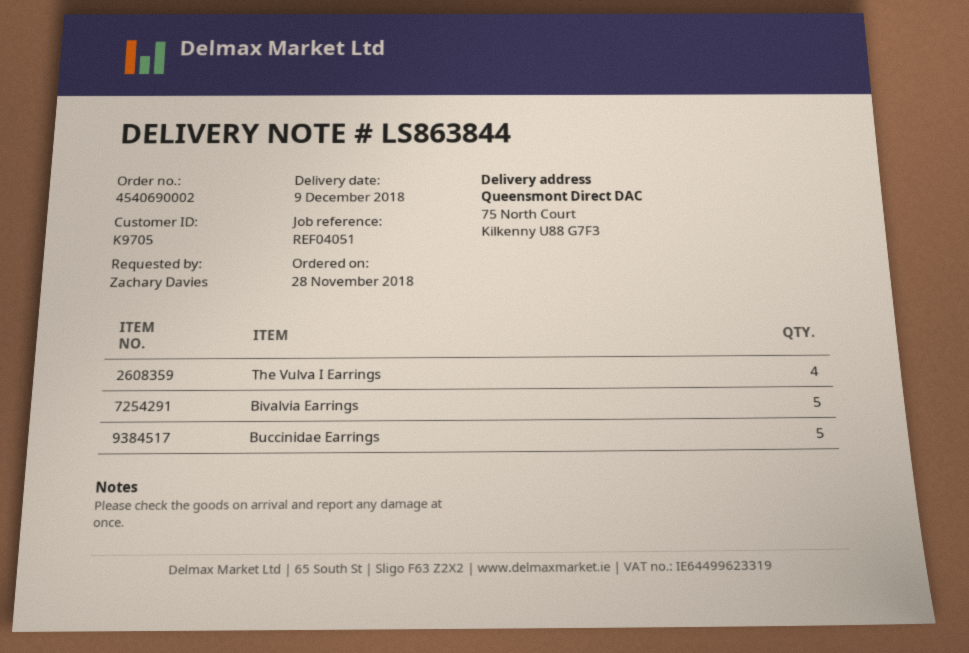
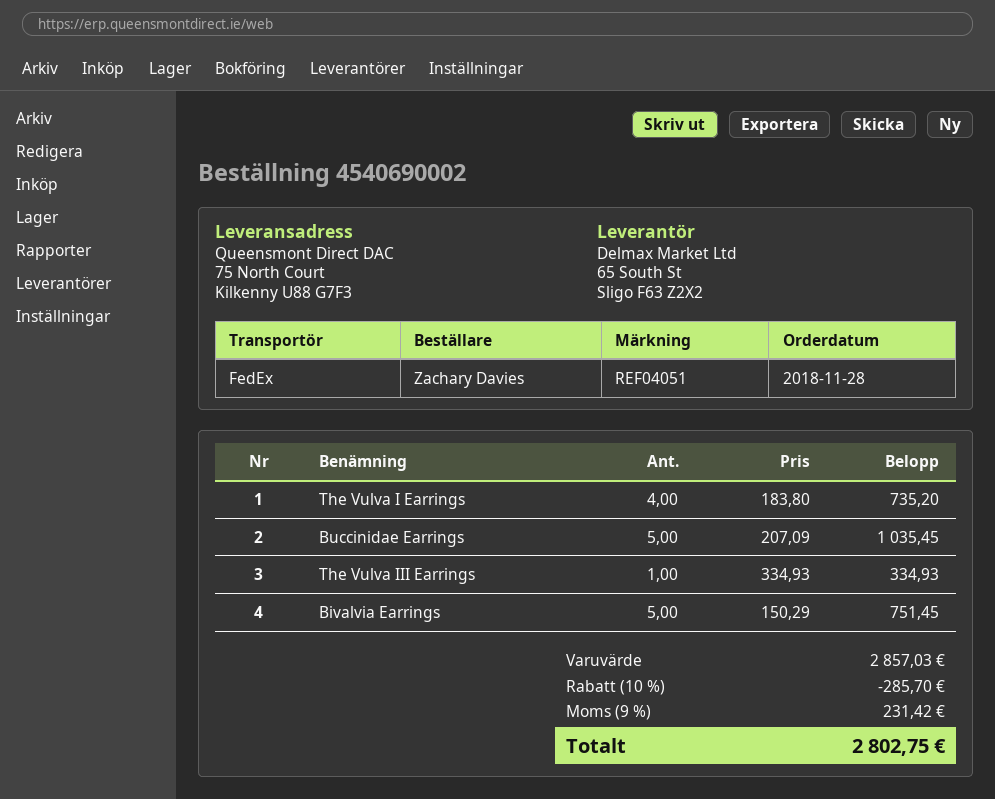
The Vulva III Earrings: none -> 1

